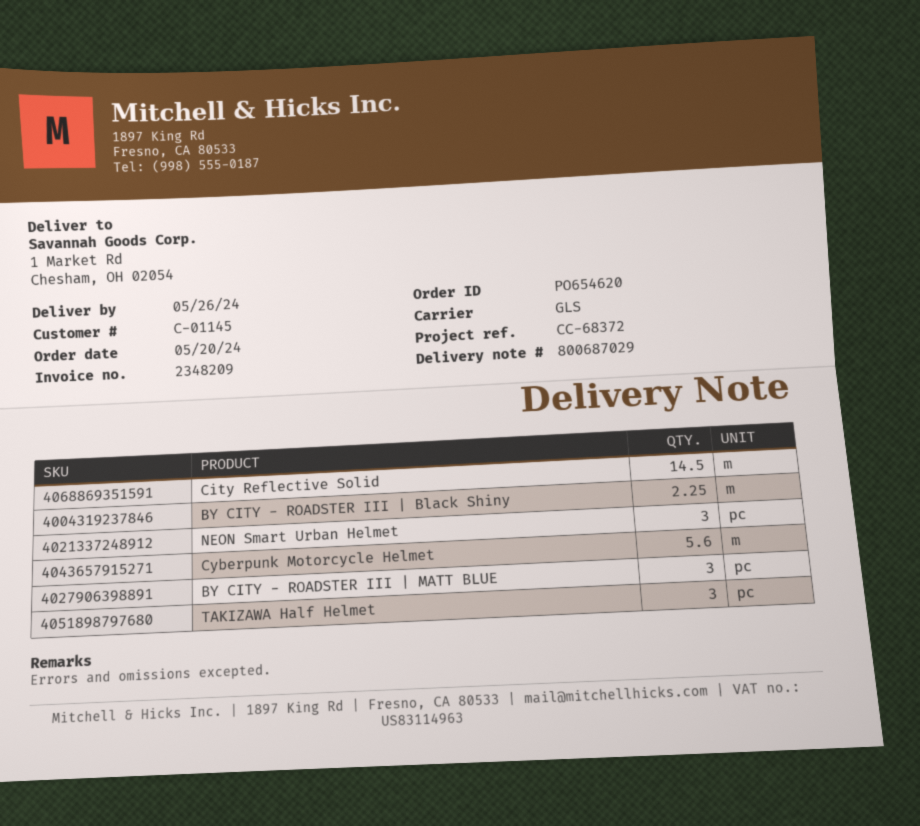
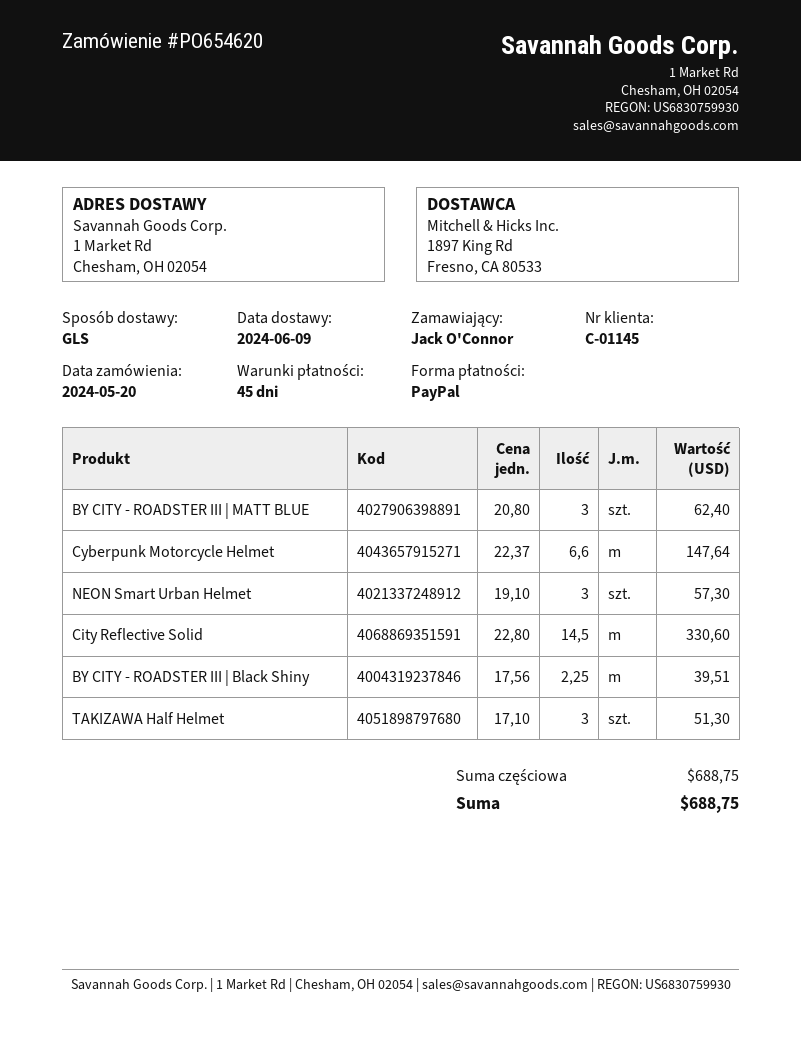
delivery date: 2024-05-26 -> 2024-06-09
Cyberpunk Motorcycle Helmet: 5.6 -> 6.6

